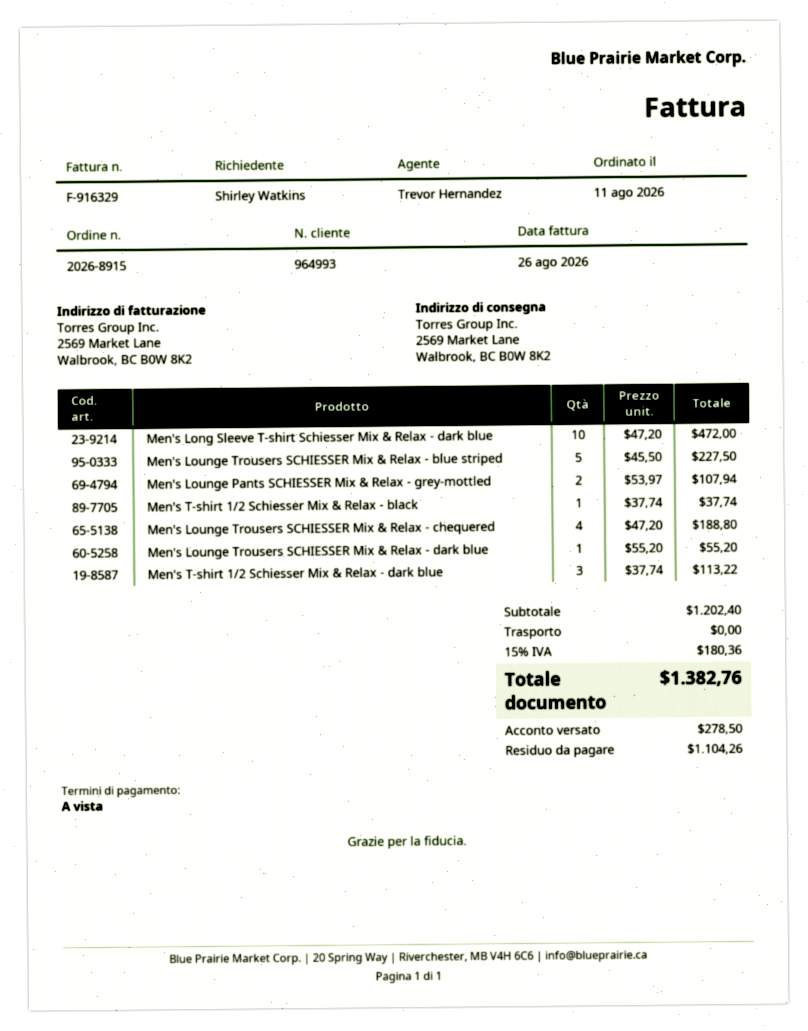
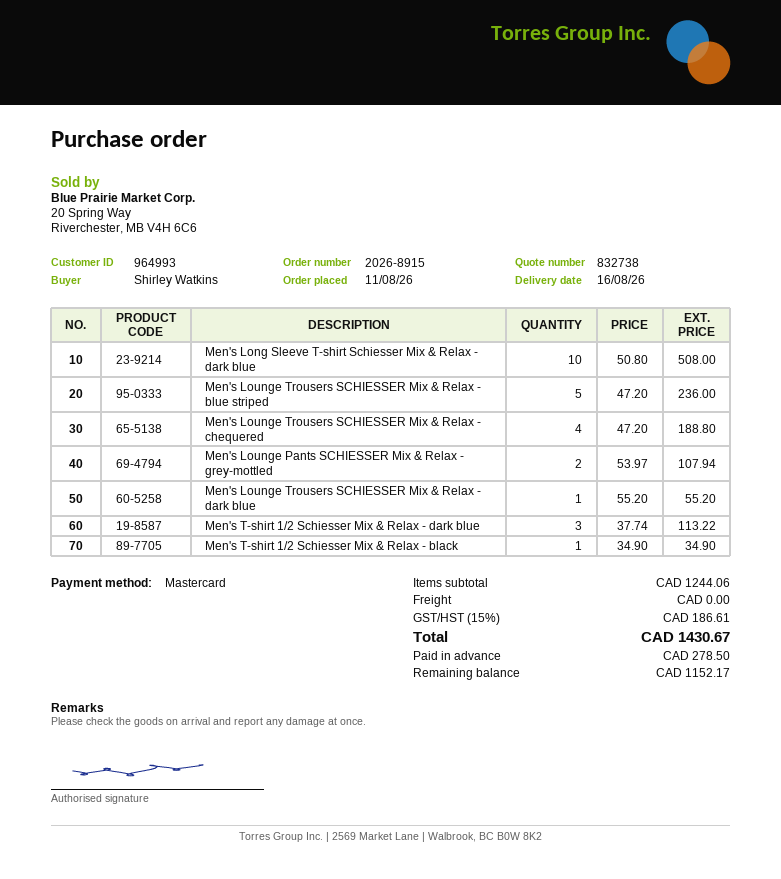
Men's Long Sleeve T-shirt Schiesser Mix & Relax - dark blue: 10 x 47.20 = 472.00 -> 10 x 50.80 = 508.00
Men's Lounge Trousers SCHIESSER Mix & Relax - blue striped: 5 x 45.50 = 227.50 -> 5 x 47.20 = 236.00
Men's T-shirt 1/2 Schiesser Mix & Relax - black: 1 x 37.74 = 37.74 -> 1 x 34.90 = 34.90
subtotal: 1202.40 -> 1244.06
tax: 15% = 180.36 -> 15% = 186.61
total: 1382.76 -> 1430.67
balance: 1104.26 -> 1152.17

